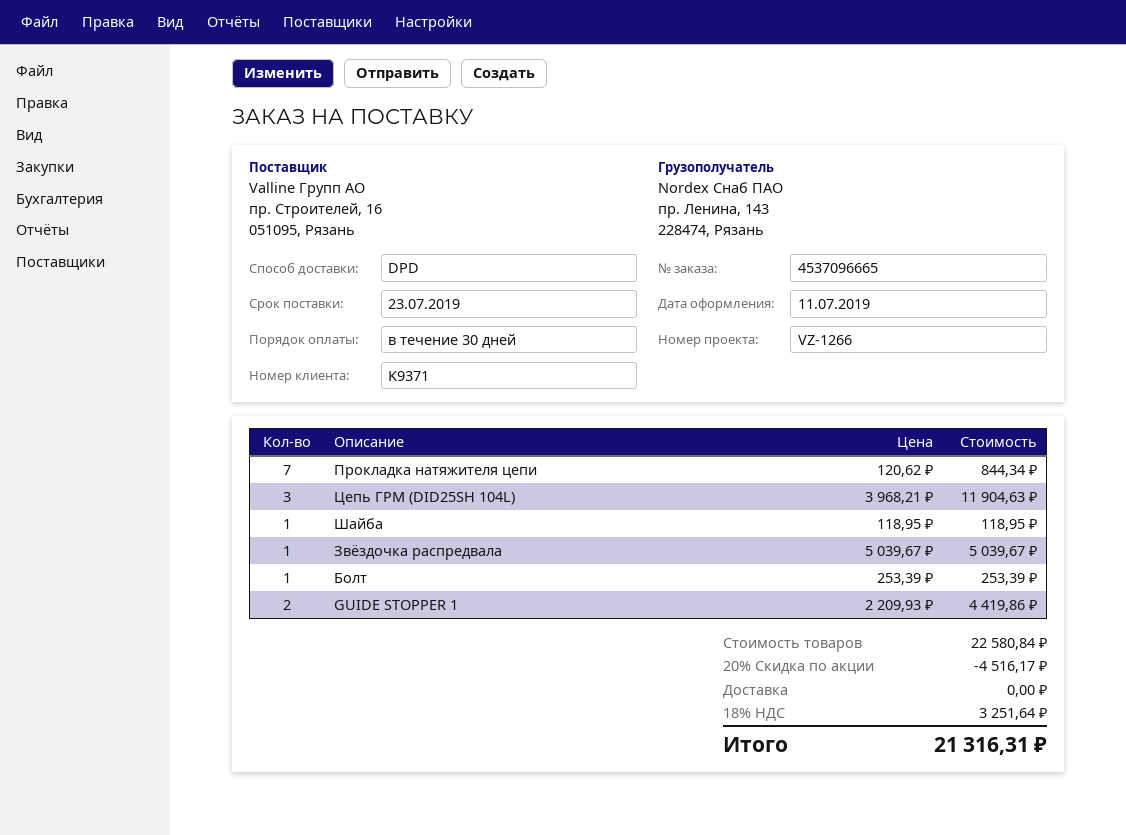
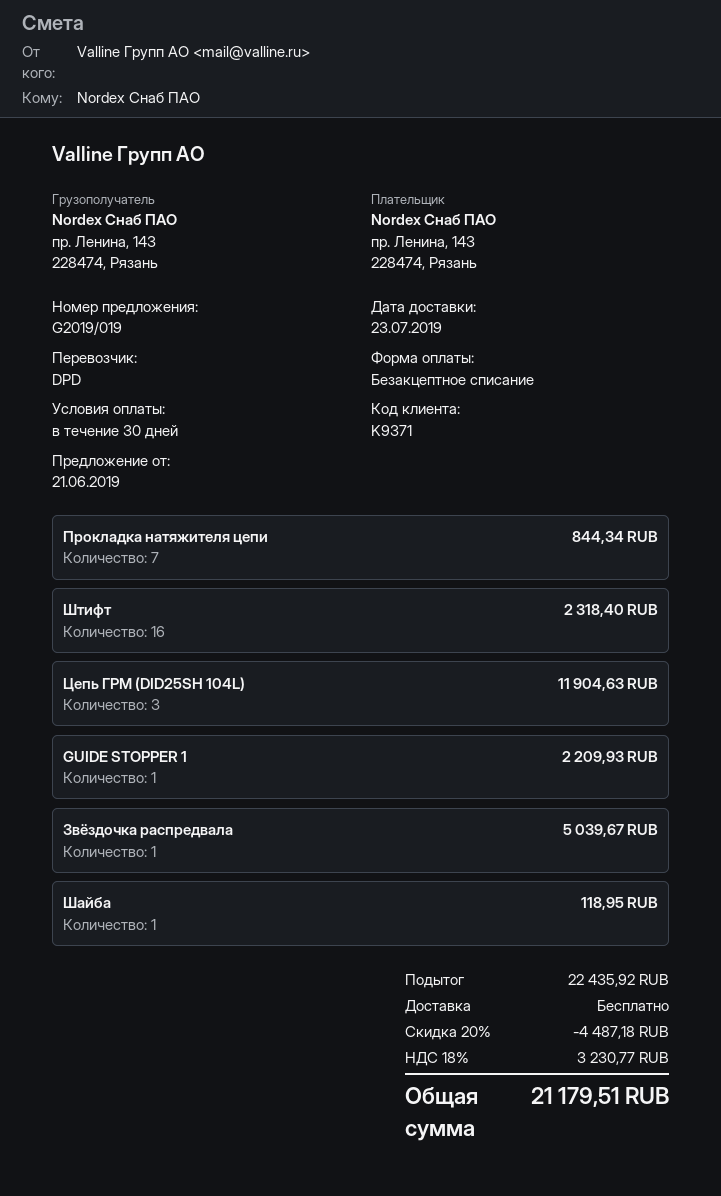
Болт: 1 for 253.39 -> none
GUIDE STOPPER 1: 2 for 4419.86 -> 1 for 2209.93
Штифт: none -> 16 for 2318.40
subtotal: 22580.84 -> 22435.92
discount: 20% = 4516.17 -> 20% = 4487.18
tax: 18% = 3251.64 -> 18% = 3230.77
total: 21316.31 -> 21179.51

